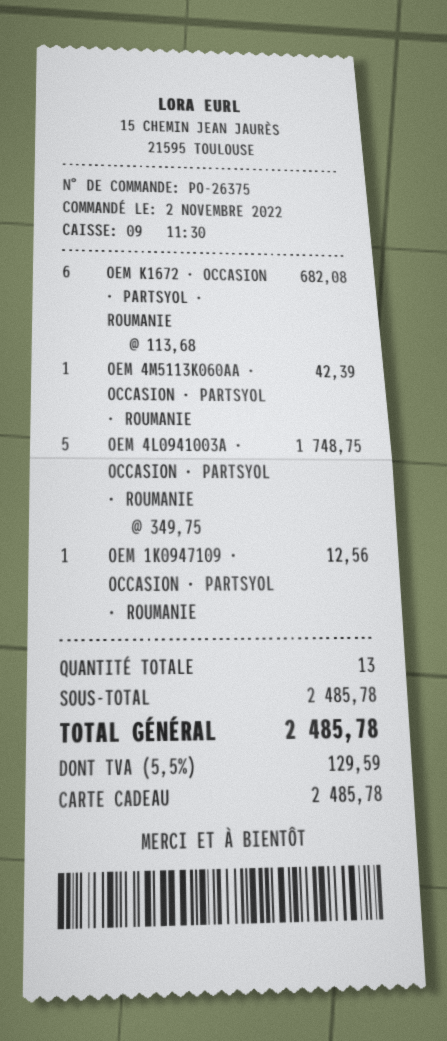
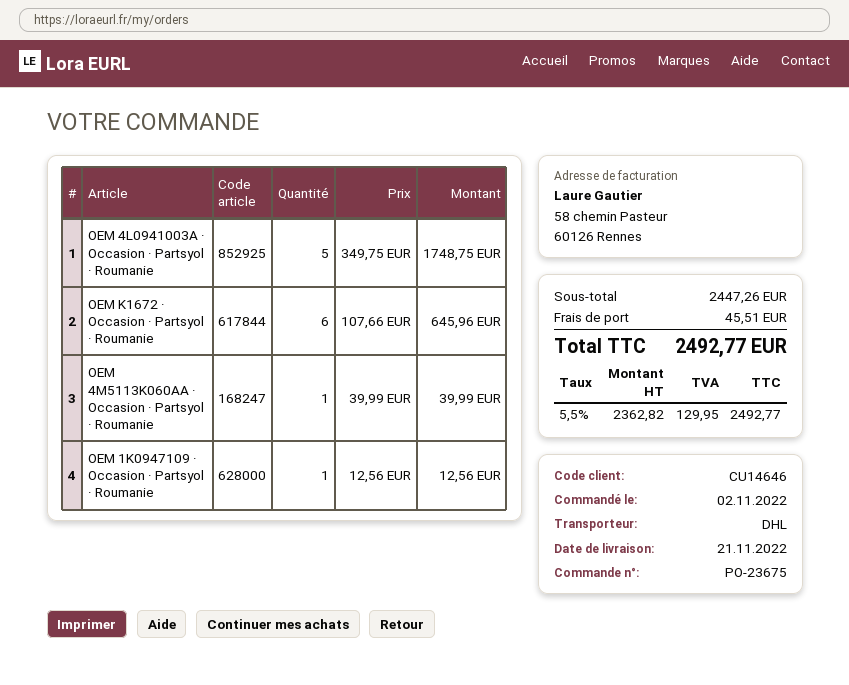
order number: PO-26375 -> PO-23675
OEM K1672 · OCCASION · PARTSYOL · ROUMANIE: 6 x 113.68 = 682.08 -> 6 x 107.66 = 645.96
OEM 4M5113K060AA · OCCASION · PARTSYOL · ROUMANIE: 1 x 42.39 = 42.39 -> 1 x 39.99 = 39.99
subtotal: 2485.78 -> 2447.26
shipping: none -> 45.51
tax: 5.5% = 129.59 -> 5.5% = 129.95
total: 2485.78 -> 2492.77

